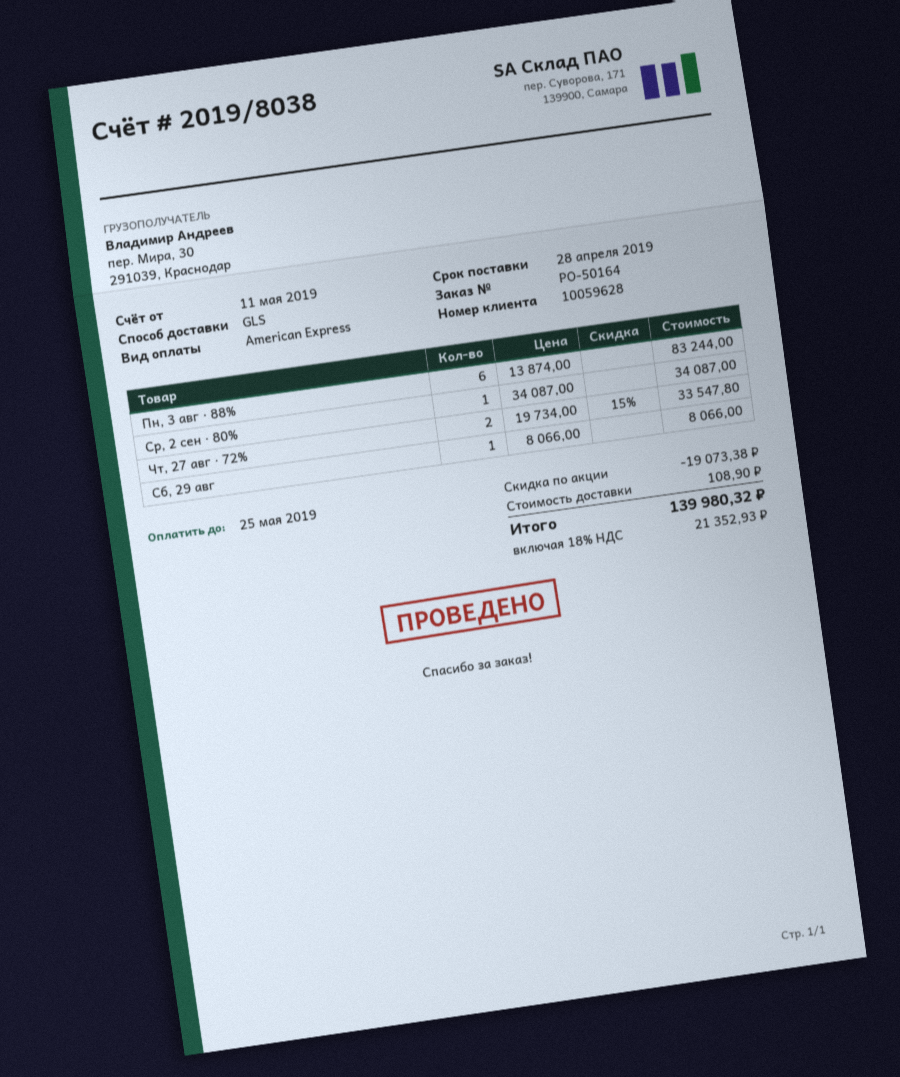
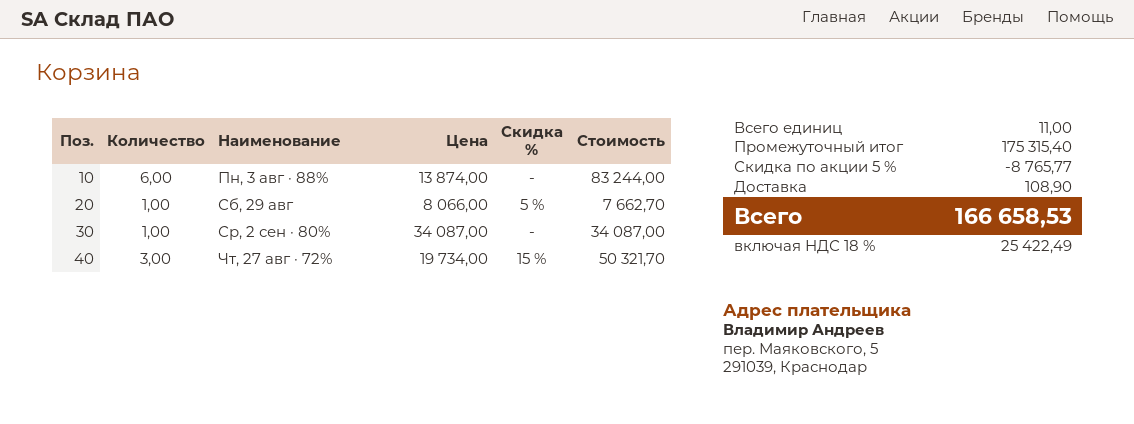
Чт, 27 авг · 72%: 2 x 19734.00 - 15% = 33547.80 -> 3 x 19734.00 - 15% = 50321.70
Сб, 29 авг: 1 x 8066.00 = 8066.00 -> 1 x 8066.00 - 5% = 7662.70
discount: 19073.38 -> 8765.77
tax: 18% = 21352.93 -> 18% = 25422.49
total: 139980.32 -> 166658.53

